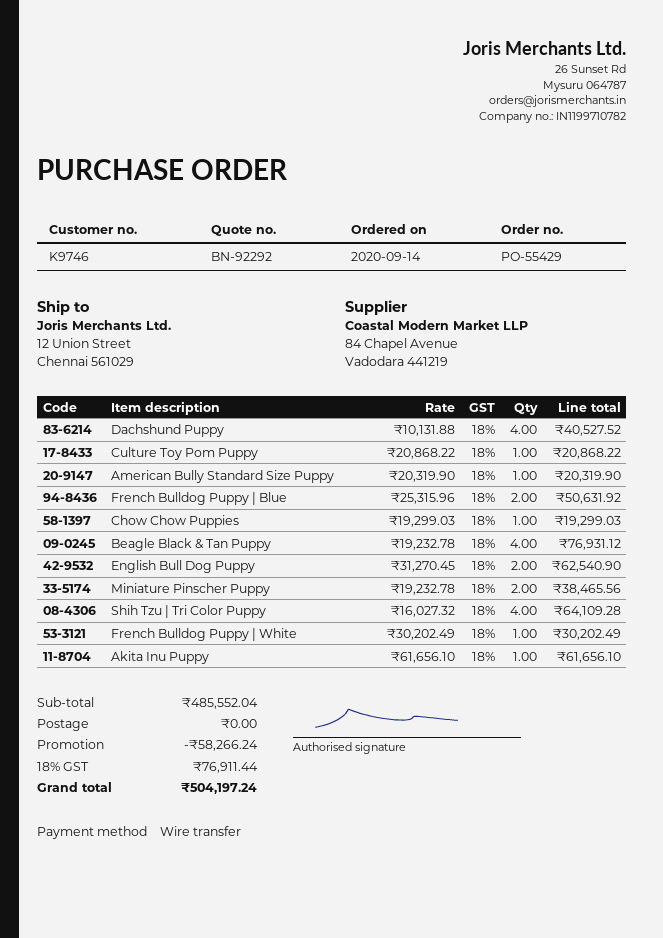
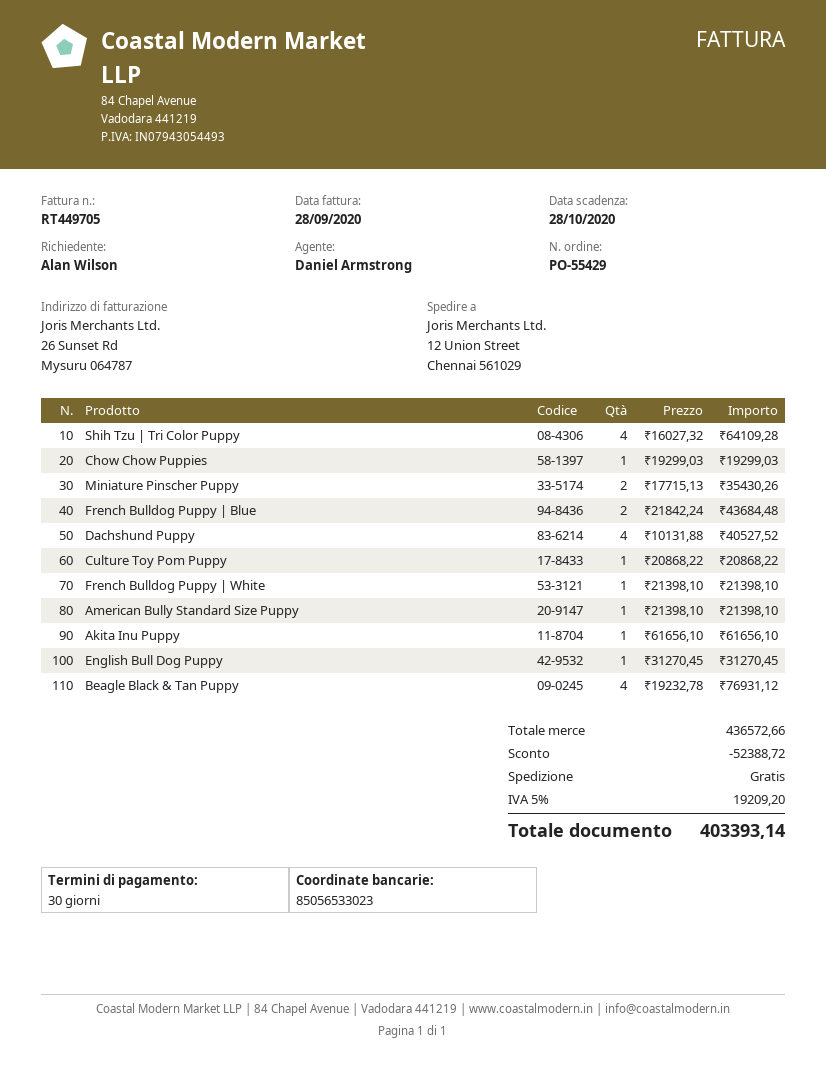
American Bully Standard Size Puppy: 1 x 20319.90 = 20319.90 -> 1 x 21398.10 = 21398.10
French Bulldog Puppy | Blue: 2 x 25315.96 = 50631.92 -> 2 x 21842.24 = 43684.48
English Bull Dog Puppy: 2 x 31270.45 = 62540.90 -> 1 x 31270.45 = 31270.45
Miniature Pinscher Puppy: 2 x 19232.78 = 38465.56 -> 2 x 17715.13 = 35430.26
French Bulldog Puppy | White: 1 x 30202.49 = 30202.49 -> 1 x 21398.10 = 21398.10
subtotal: 485552.04 -> 436572.66
discount: 58266.24 -> 52388.72
tax: 18% = 76911.44 -> 5% = 19209.20
total: 504197.24 -> 403393.14

